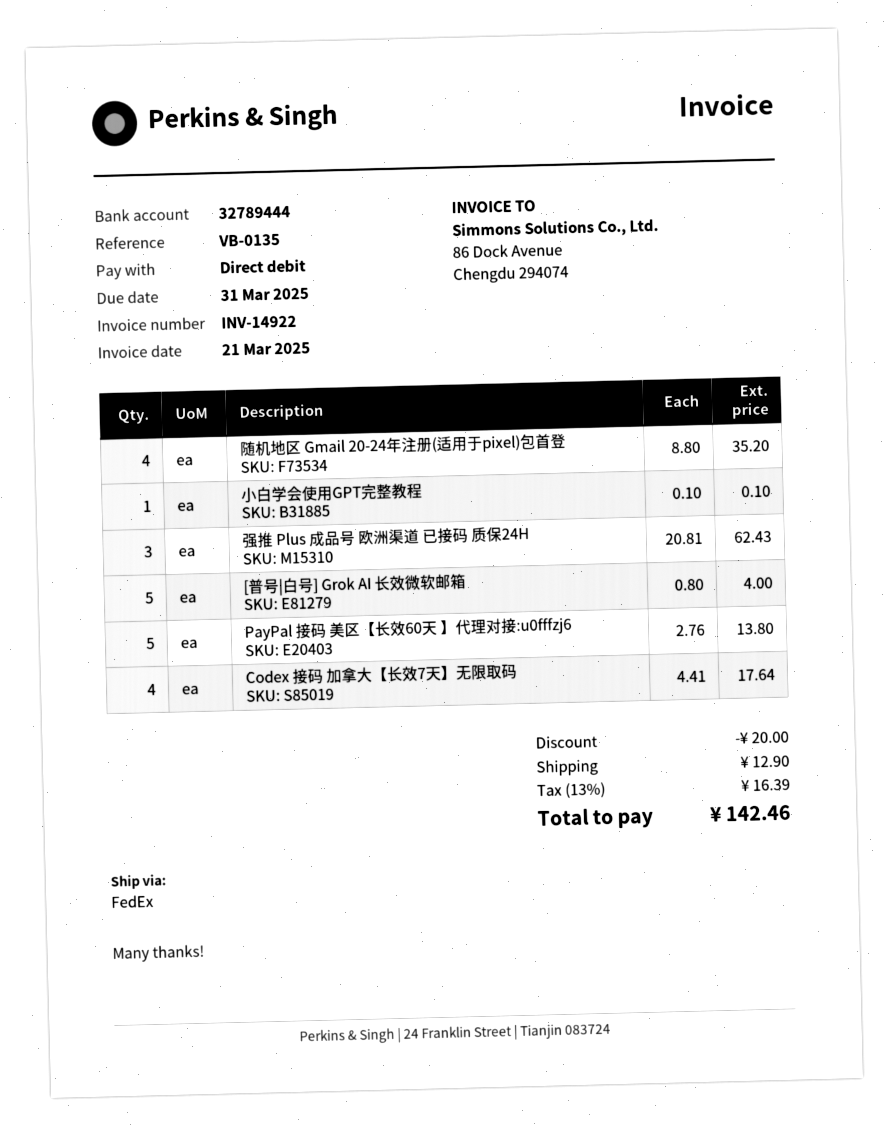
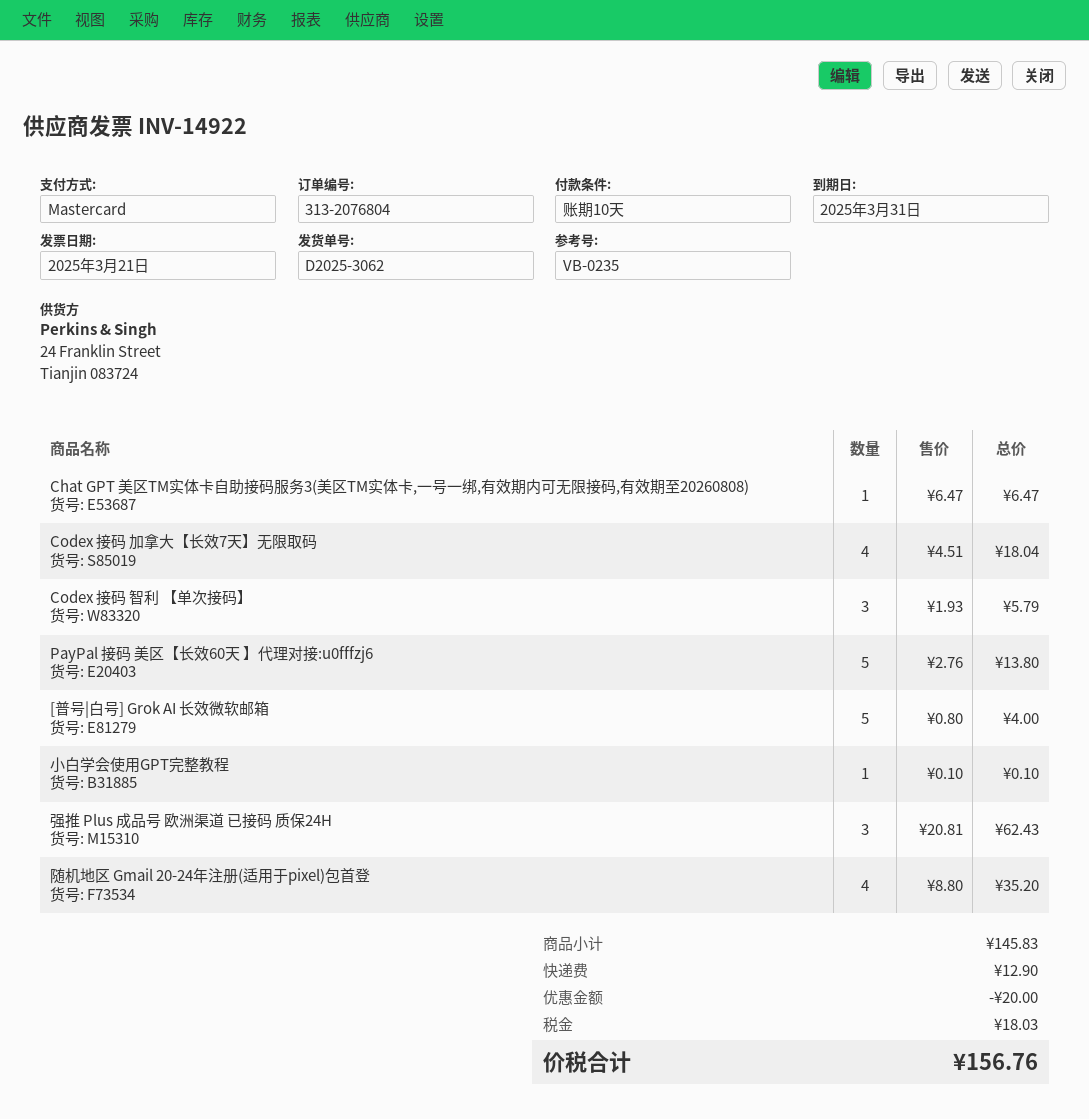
reference: VB-0135 -> VB-0235
payment method: direct debit -> Mastercard
Codex 接码 加拿大【长效7天】无限取码: 4 x 4.41 = 17.64 -> 4 x 4.51 = 18.04
Chat GPT 美区TM实体卡自助接码服务3(美区TM实体卡,一号一绑,有效期内可无限接码,有效期至20260808): none -> 1 x 6.47 = 6.47
Codex 接码 智利 【单次接码】: none -> 3 x 1.93 = 5.79
tax: 16.39 -> 18.03
total: 142.46 -> 156.76

